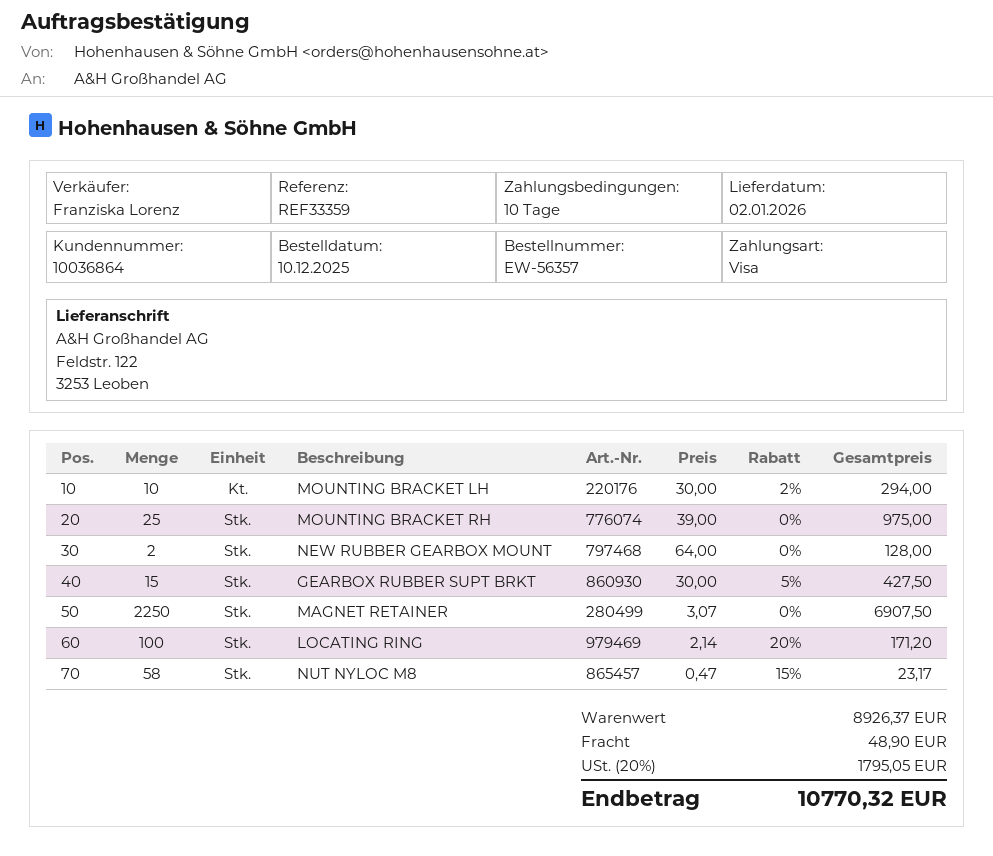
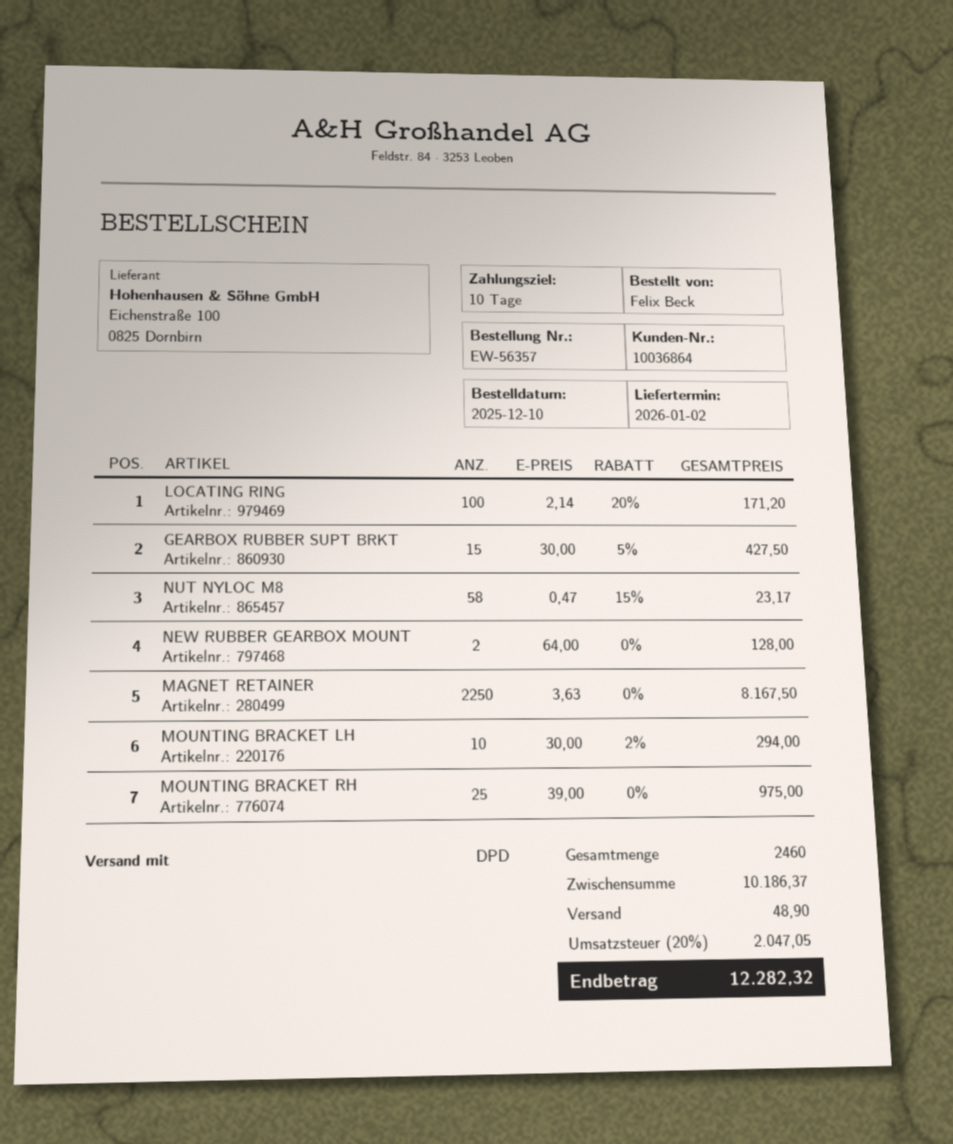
MAGNET RETAINER: 2250 x 3.07 = 6907.50 -> 2250 x 3.63 = 8167.50
subtotal: 8926.37 -> 10186.37
tax: 20% = 1795.05 -> 20% = 2047.05
total: 10770.32 -> 12282.32

